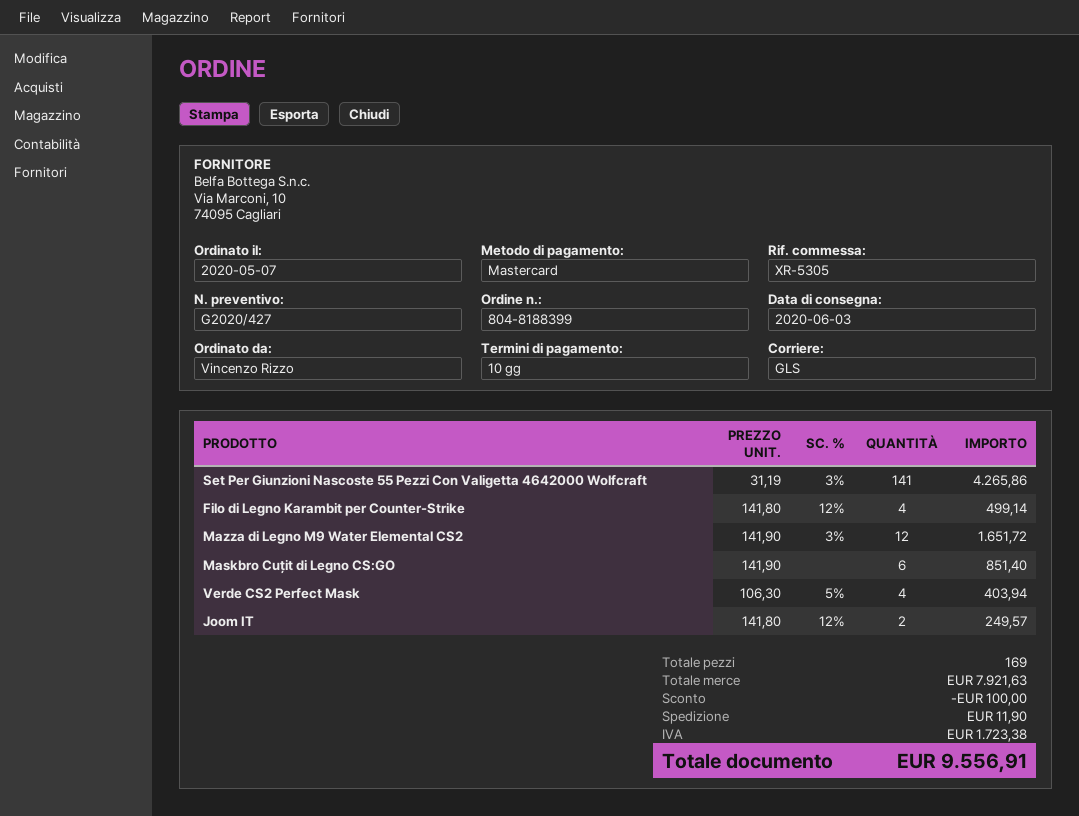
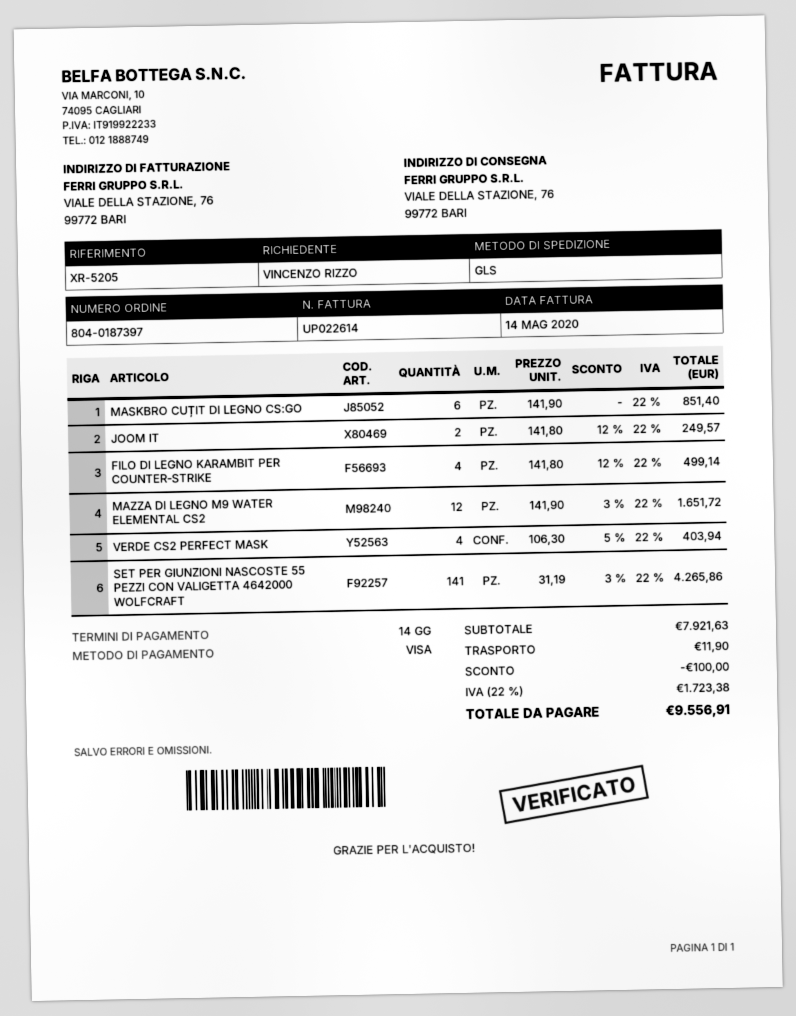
order number: 804-8188399 -> 804-0187397
payment terms: 10 days -> 14 days
reference: XR-5305 -> XR-5205
payment method: Mastercard -> Visa

